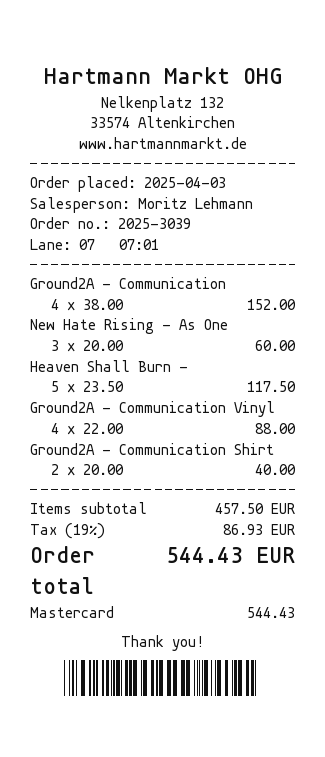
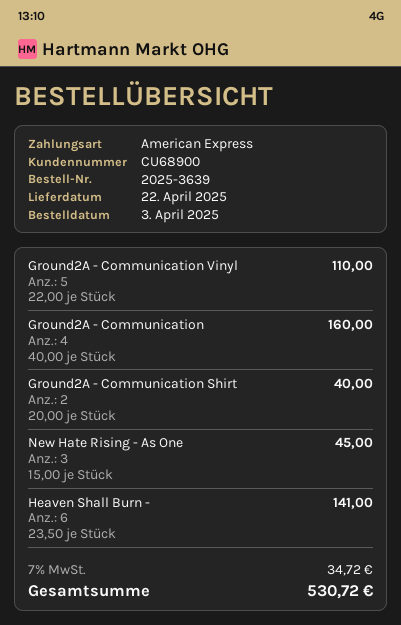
order number: 2025-3039 -> 2025-3639
payment method: Mastercard -> American Express
Ground2A - Communication: 4 x 38.00 = 152.00 -> 4 x 40.00 = 160.00
New Hate Rising - As One: 3 x 20.00 = 60.00 -> 3 x 15.00 = 45.00
Heaven Shall Burn -: 5 x 23.50 = 117.50 -> 6 x 23.50 = 141.00
Ground2A - Communication Vinyl: 4 x 22.00 = 88.00 -> 5 x 22.00 = 110.00
tax: 19% = 86.93 -> 7% = 34.72
total: 544.43 -> 530.72

